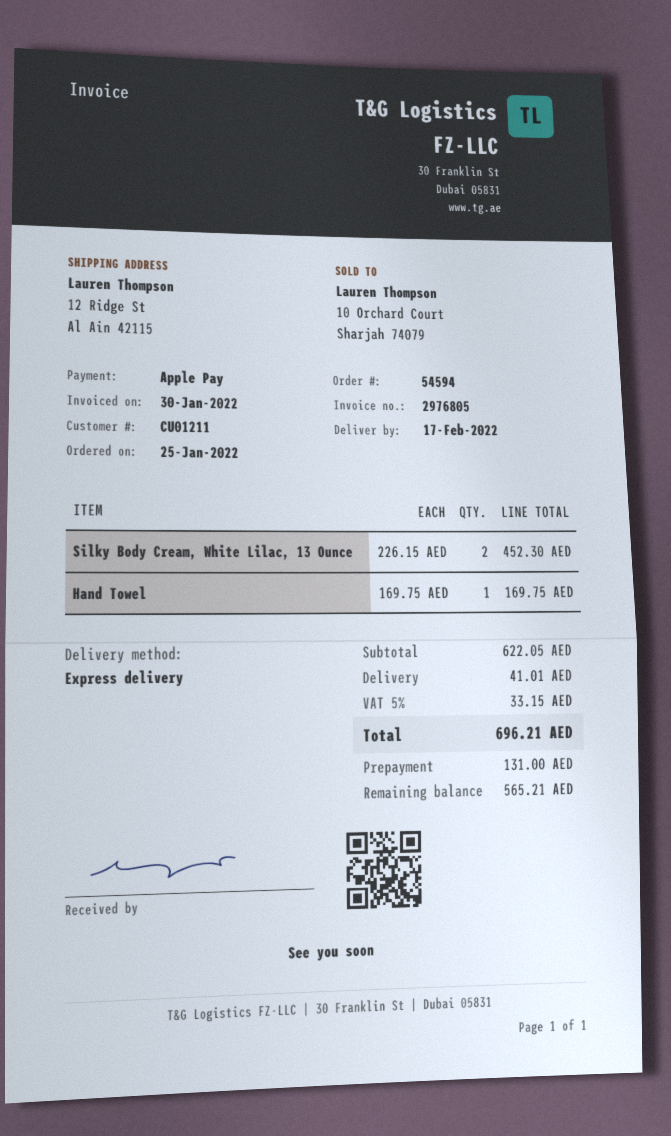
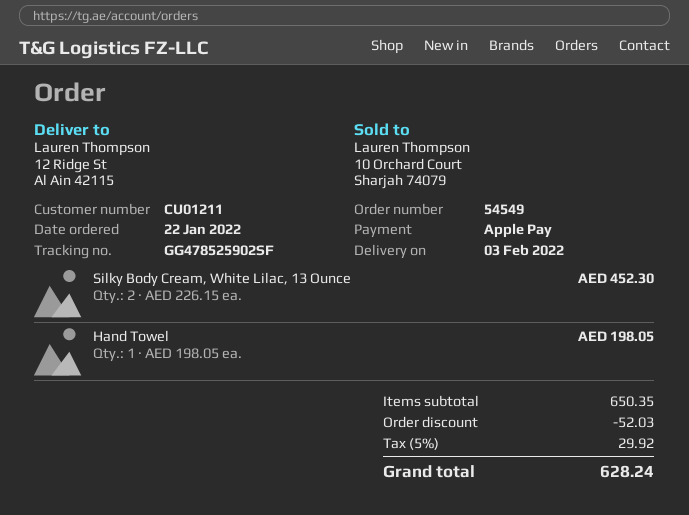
order number: 54594 -> 54549
order date: 2022-01-25 -> 2022-01-22
delivery date: 2022-02-17 -> 2022-02-03
Hand Towel: 1 x 169.75 = 169.75 -> 1 x 198.05 = 198.05
subtotal: 622.05 -> 650.35
discount: none -> 52.03
shipping: 41.01 -> none
tax: 5% = 33.15 -> 5% = 29.92
total: 696.21 -> 628.24

